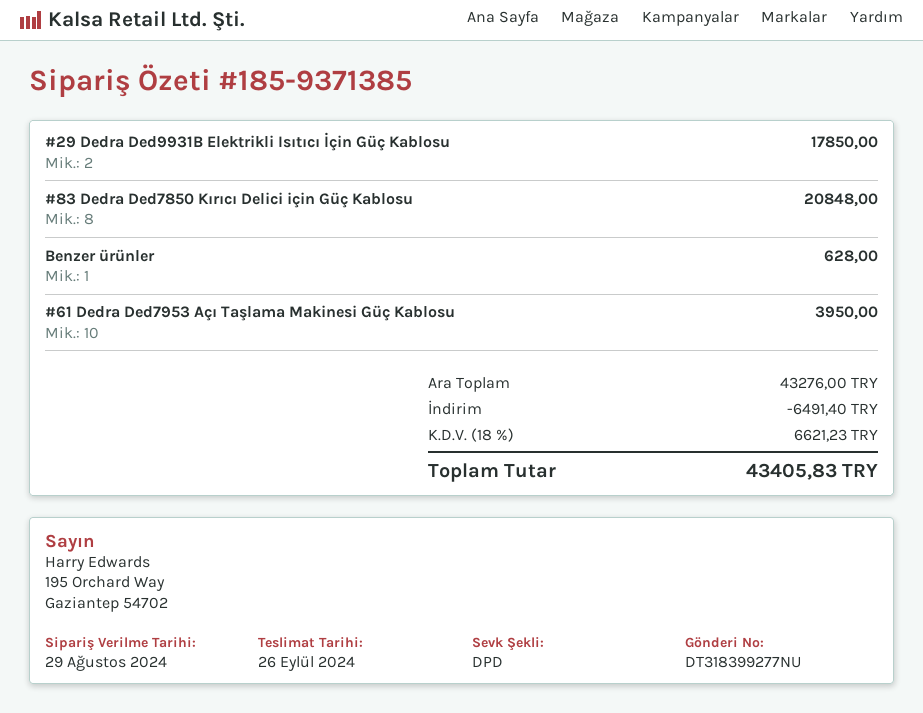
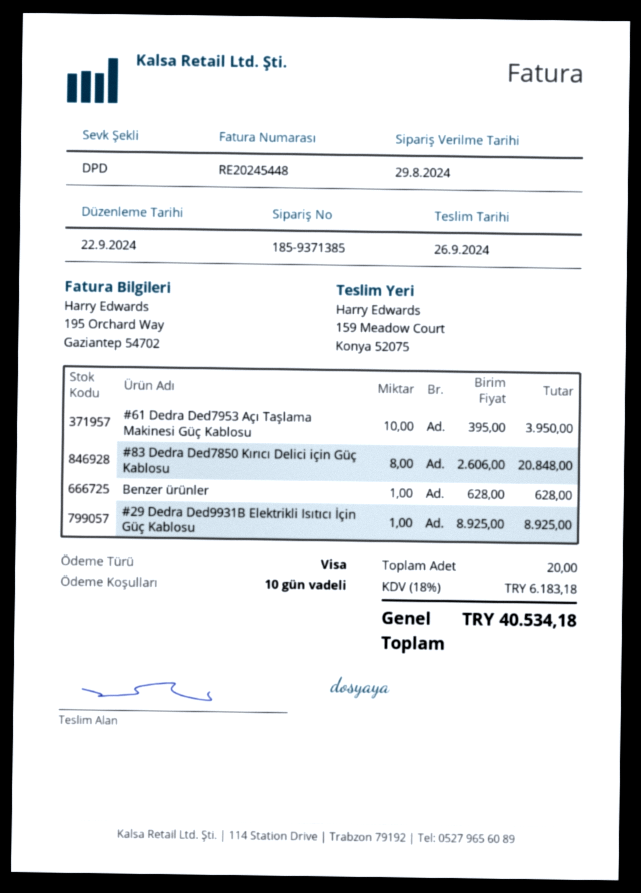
#29 Dedra Ded9931B Elektrikli Isıtıcı İçin Güç Kablosu: 2 for 17850.00 -> 1 for 8925.00
discount: 6491.40 -> none
tax: 18% = 6621.23 -> 18% = 6183.18
total: 43405.83 -> 40534.18

